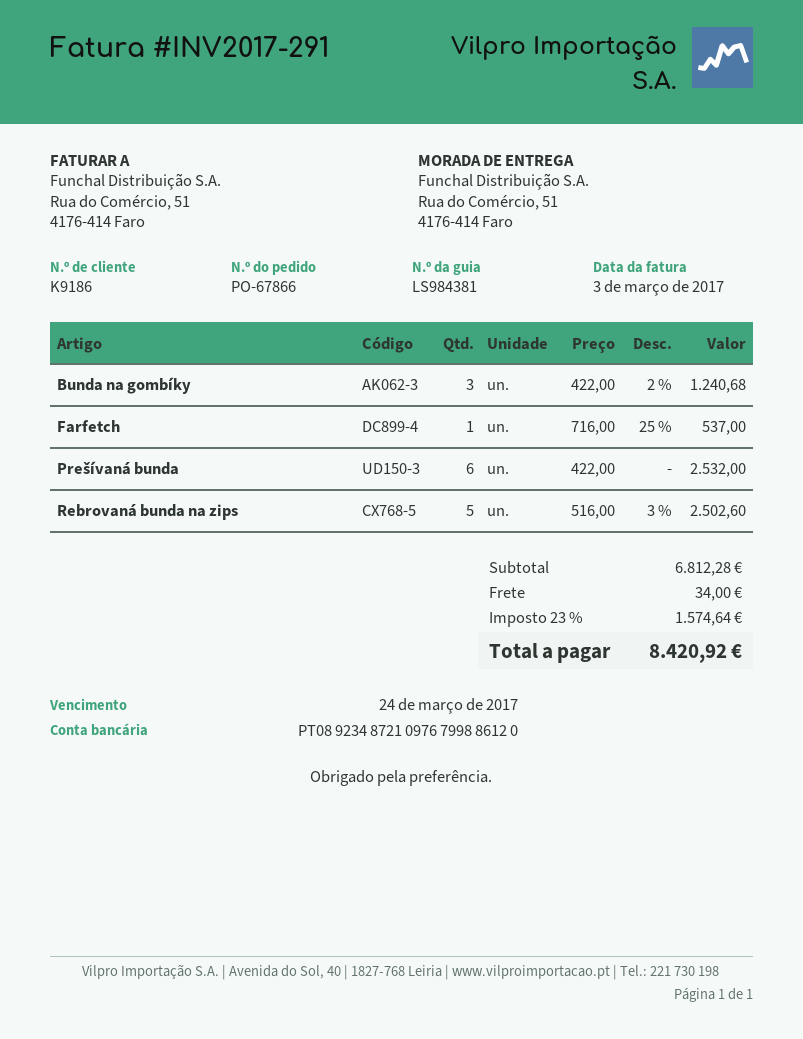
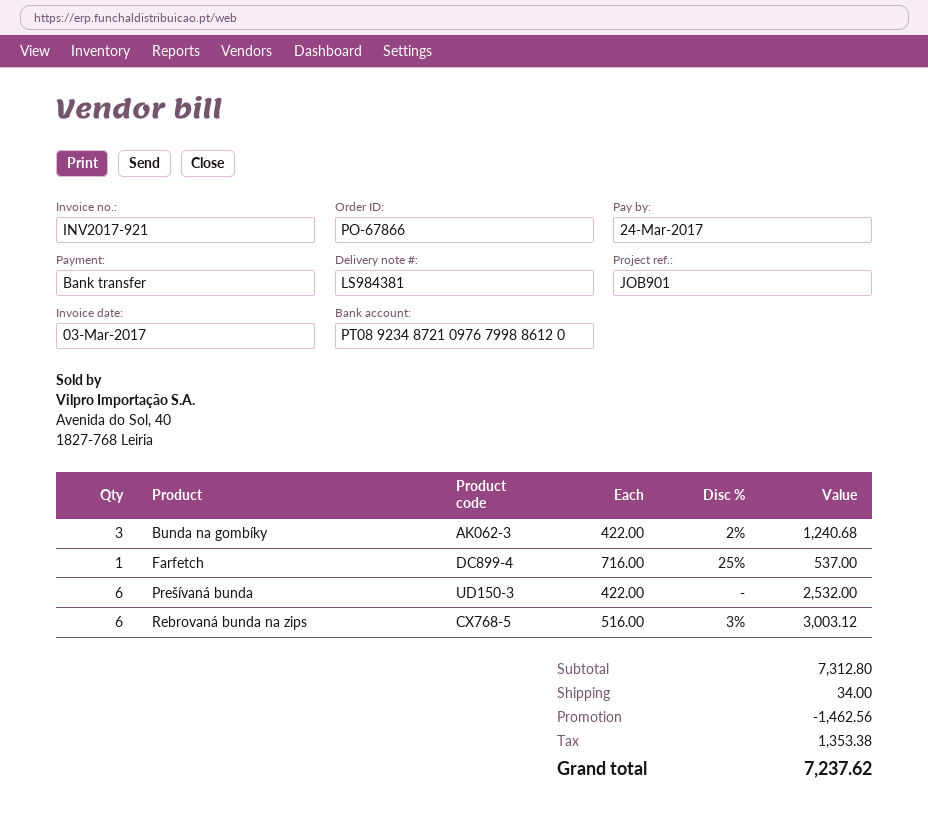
invoice number: INV2017-291 -> INV2017-921
Rebrovaná bunda na zips: 5 x 516.00 - 3% = 2502.60 -> 6 x 516.00 - 3% = 3003.12
subtotal: 6812.28 -> 7312.80
discount: none -> 1462.56
tax: 1574.64 -> 1353.38
total: 8420.92 -> 7237.62

